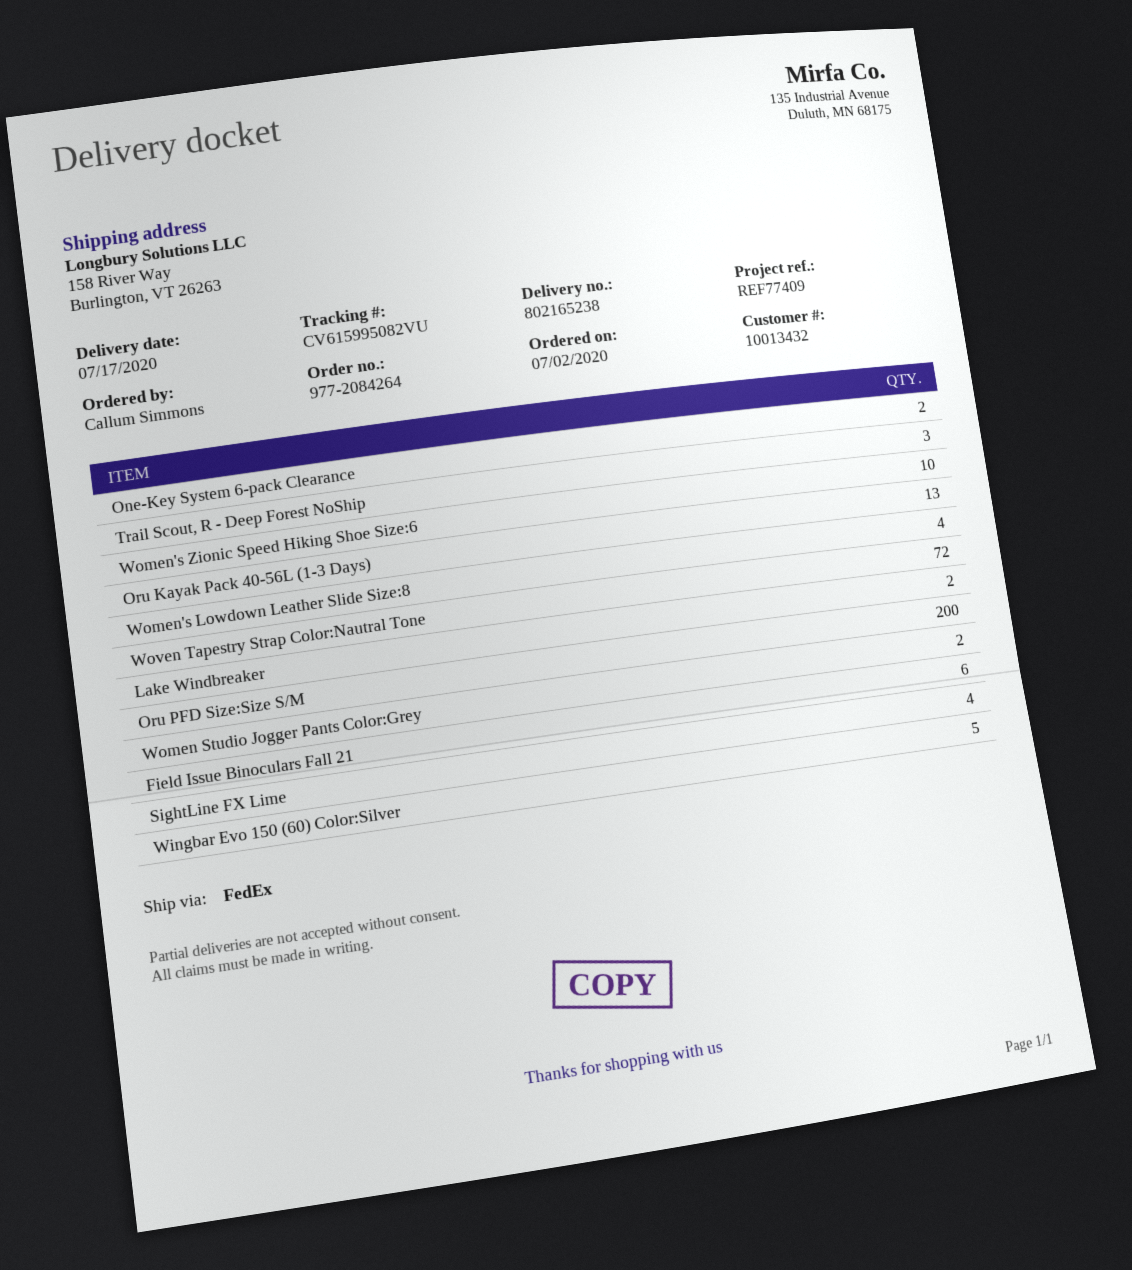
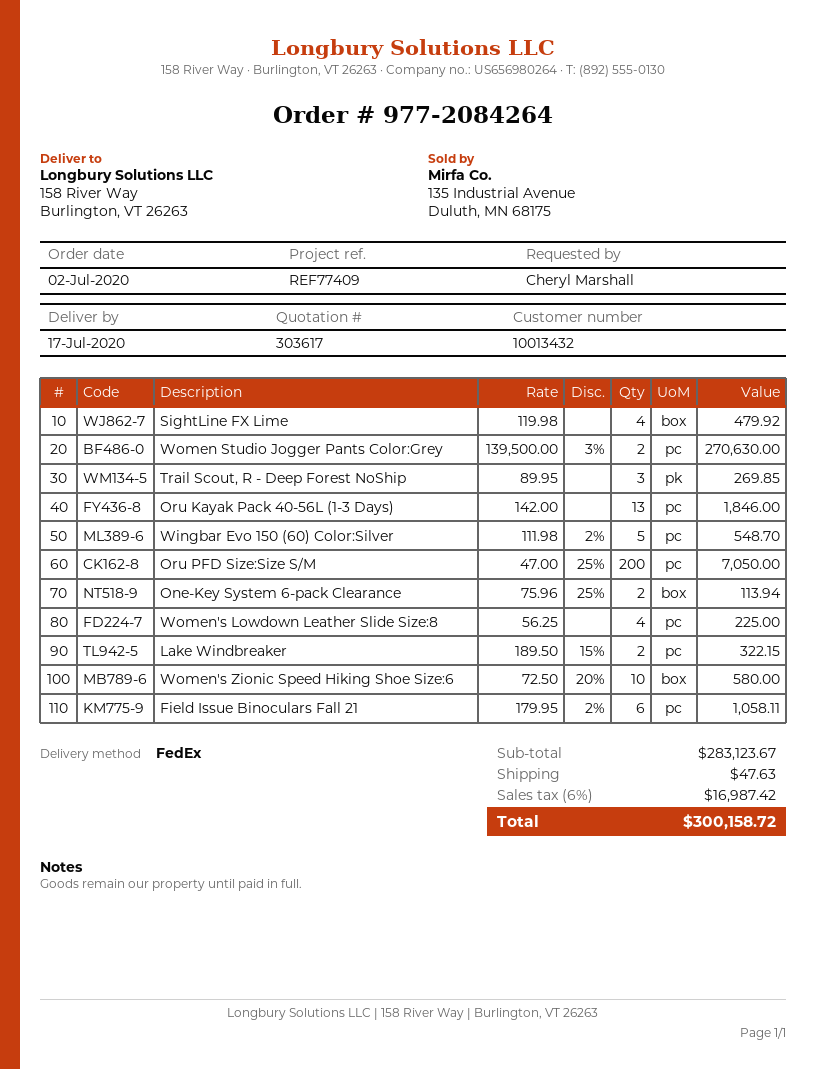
ordered by: Callum Simmons -> Cheryl Marshall
Woven Tapestry Strap Color:Nautral Tone: 72 -> none

